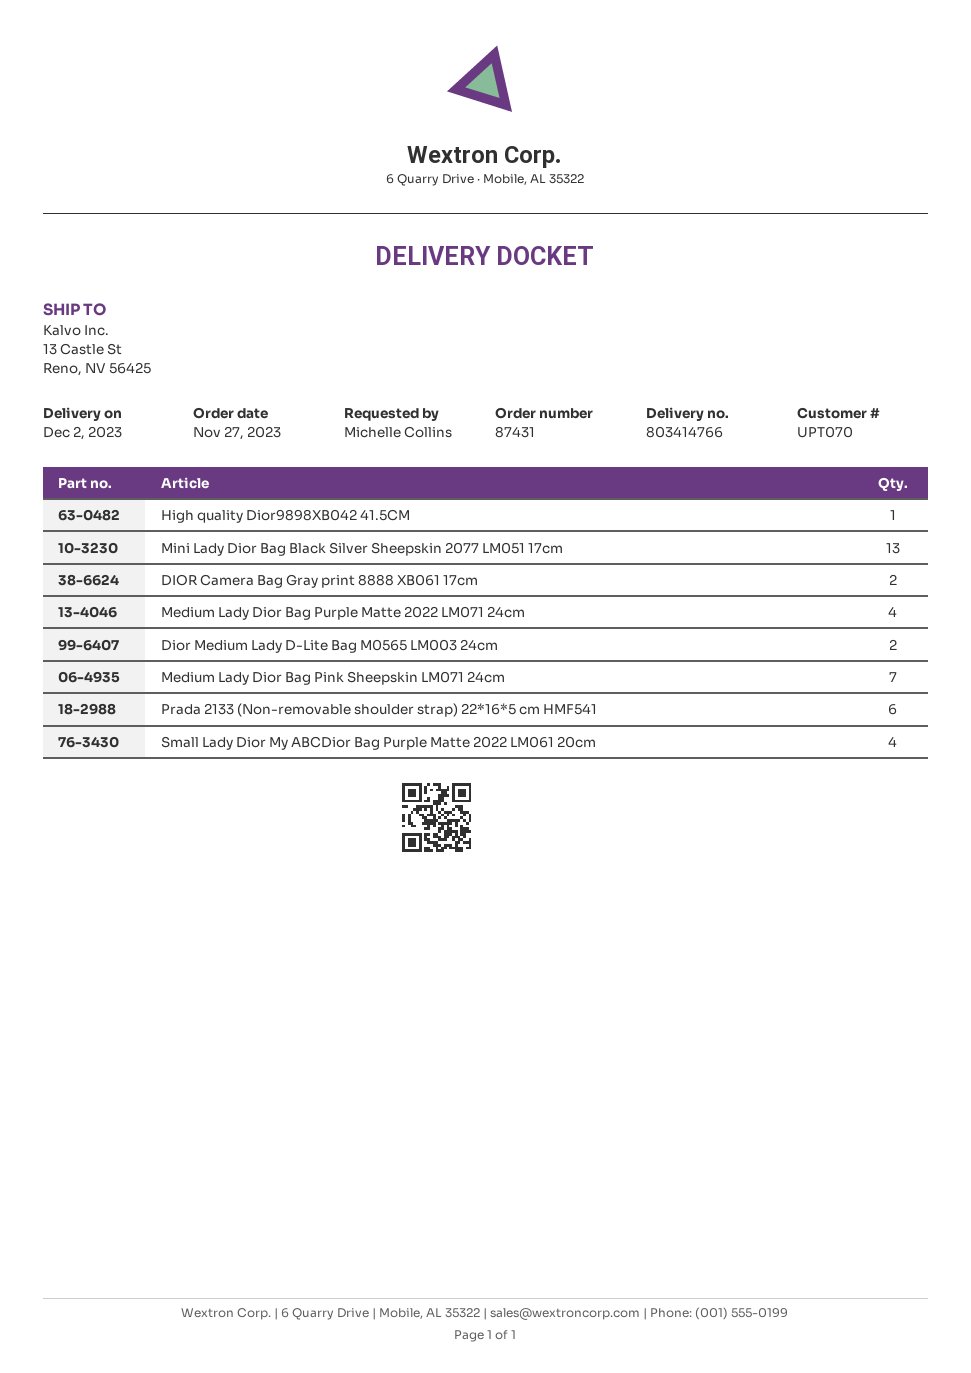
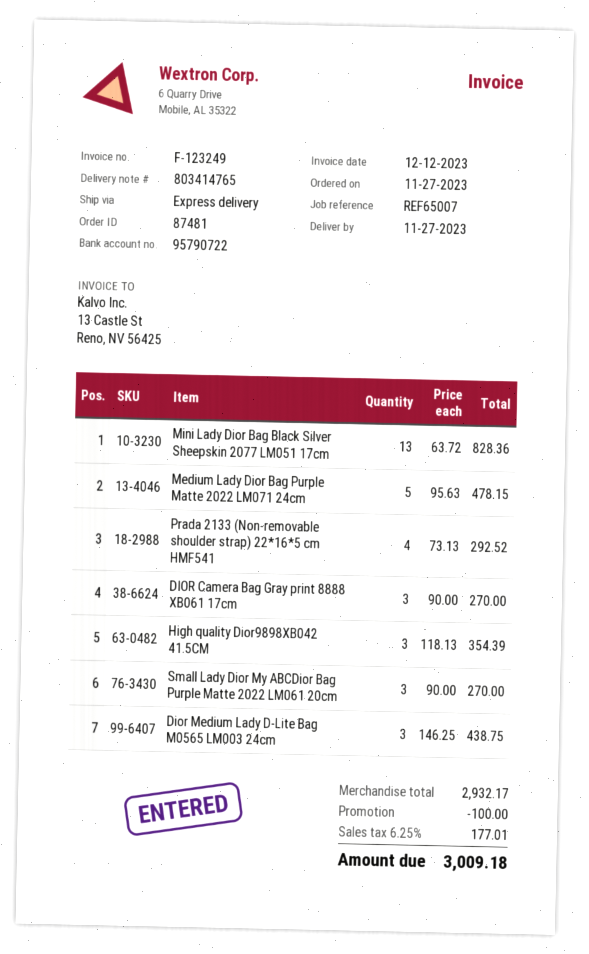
order number: 87431 -> 87481
delivery note number: 803414766 -> 803414765
delivery date: 2023-12-02 -> 2023-11-27
High quality Dior9898XB042 41.5CM: 1 -> 3
DIOR Camera Bag Gray print 8888 XB061 17cm: 2 -> 3
Medium Lady Dior Bag Purple Matte 2022 LM071 24cm: 4 -> 5
Dior Medium Lady D-Lite Bag M0565 LM003 24cm: 2 -> 3
Medium Lady Dior Bag Pink Sheepskin LM071 24cm: 7 -> none
Prada 2133 (Non-removable shoulder strap) 22*16*5 cm HMF541: 6 -> 4
Small Lady Dior My ABCDior Bag Purple Matte 2022 LM061 20cm: 4 -> 3

